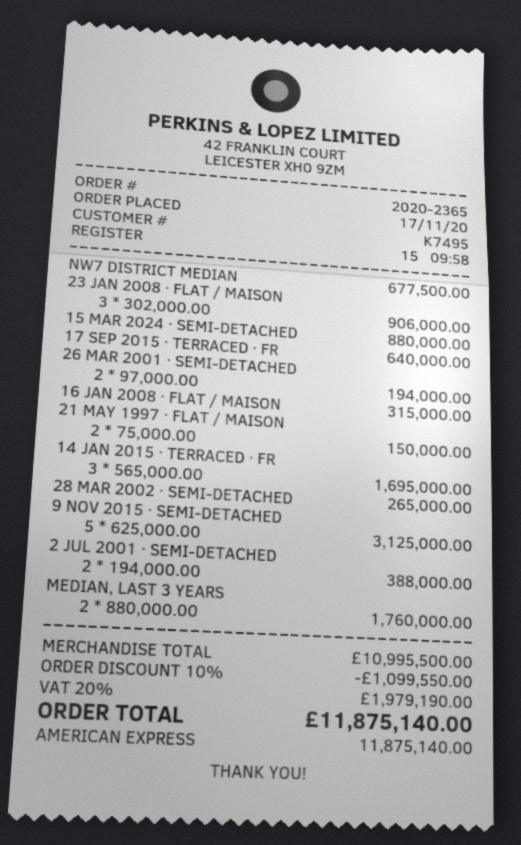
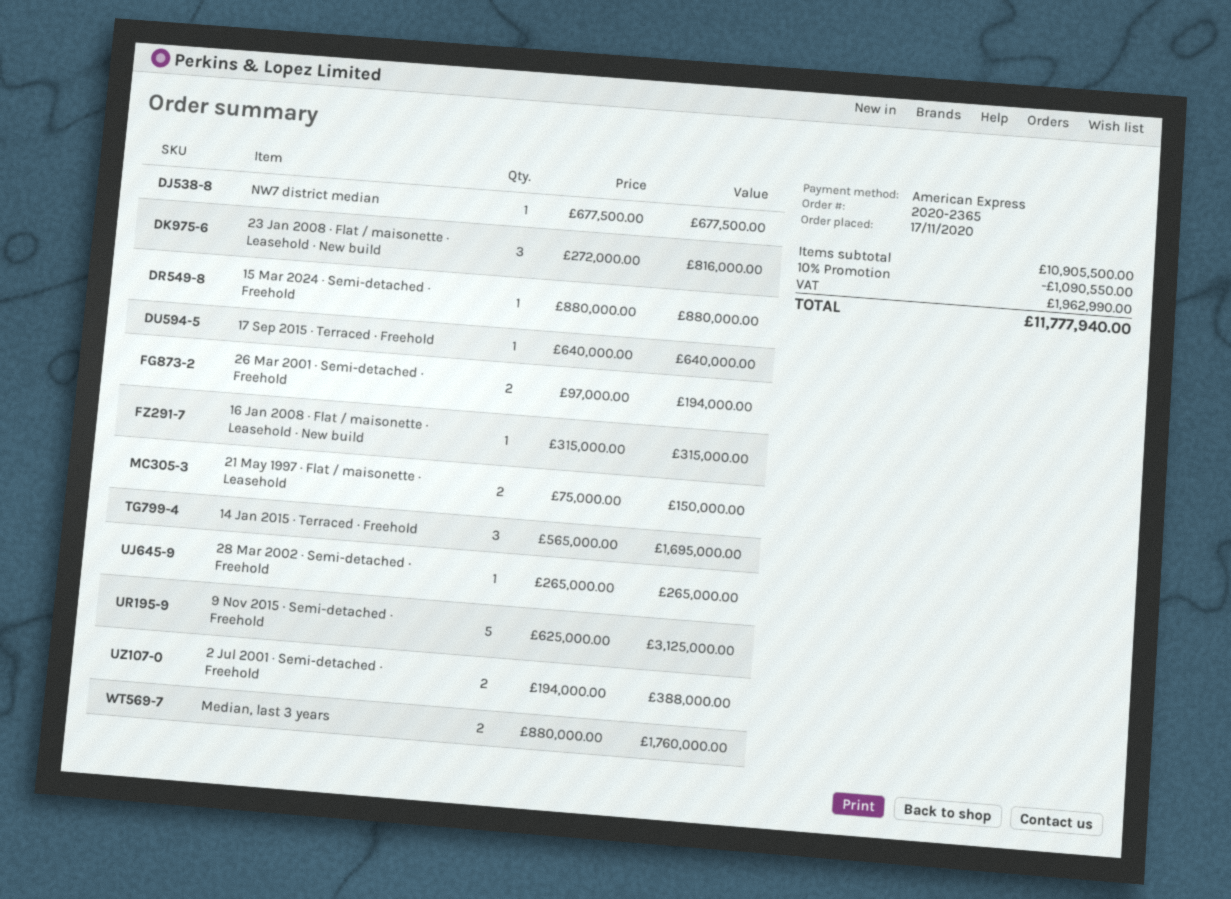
23 JAN 2008 · FLAT / MAISON: 3 x 302000.00 = 906000.00 -> 3 x 272000.00 = 816000.00
subtotal: 10995500.00 -> 10905500.00
discount: 10% = 1099550.00 -> 10% = 1090550.00
tax: 1979190.00 -> 1962990.00
total: 11875140.00 -> 11777940.00

